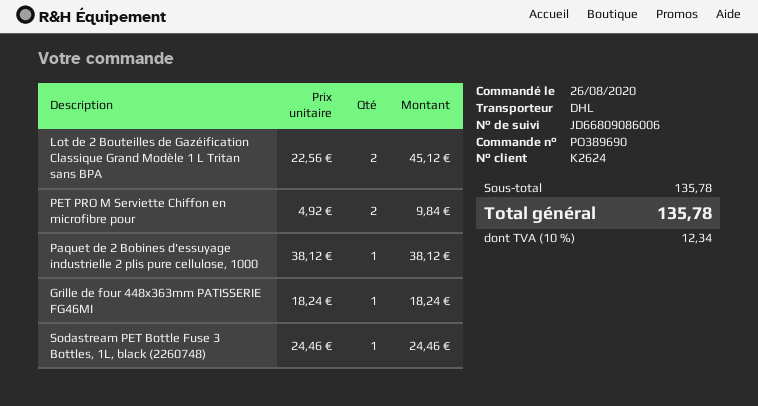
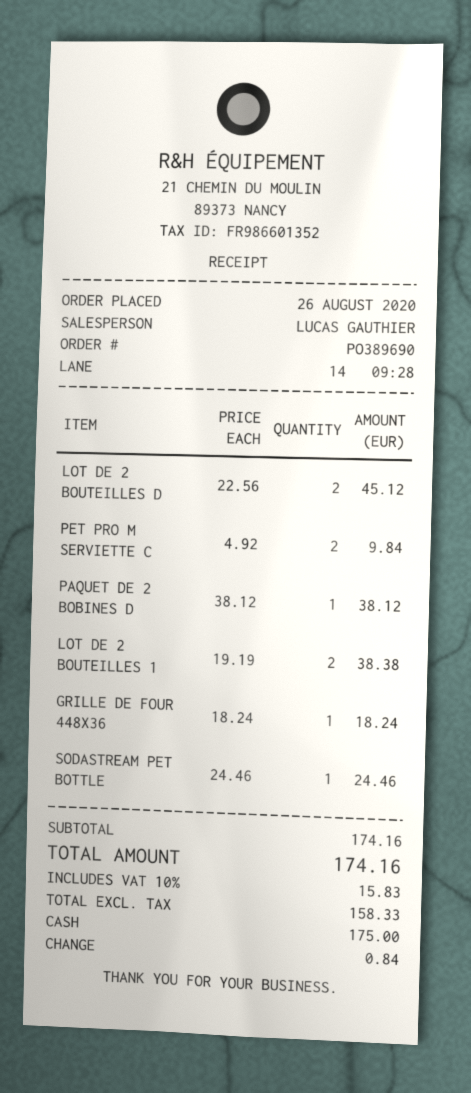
LOT DE 2 BOUTEILLES 1: none -> 2 x 19.19 = 38.38
subtotal: 135.78 -> 174.16
tax: 10% = 12.34 -> 10% = 15.83
total: 135.78 -> 174.16

